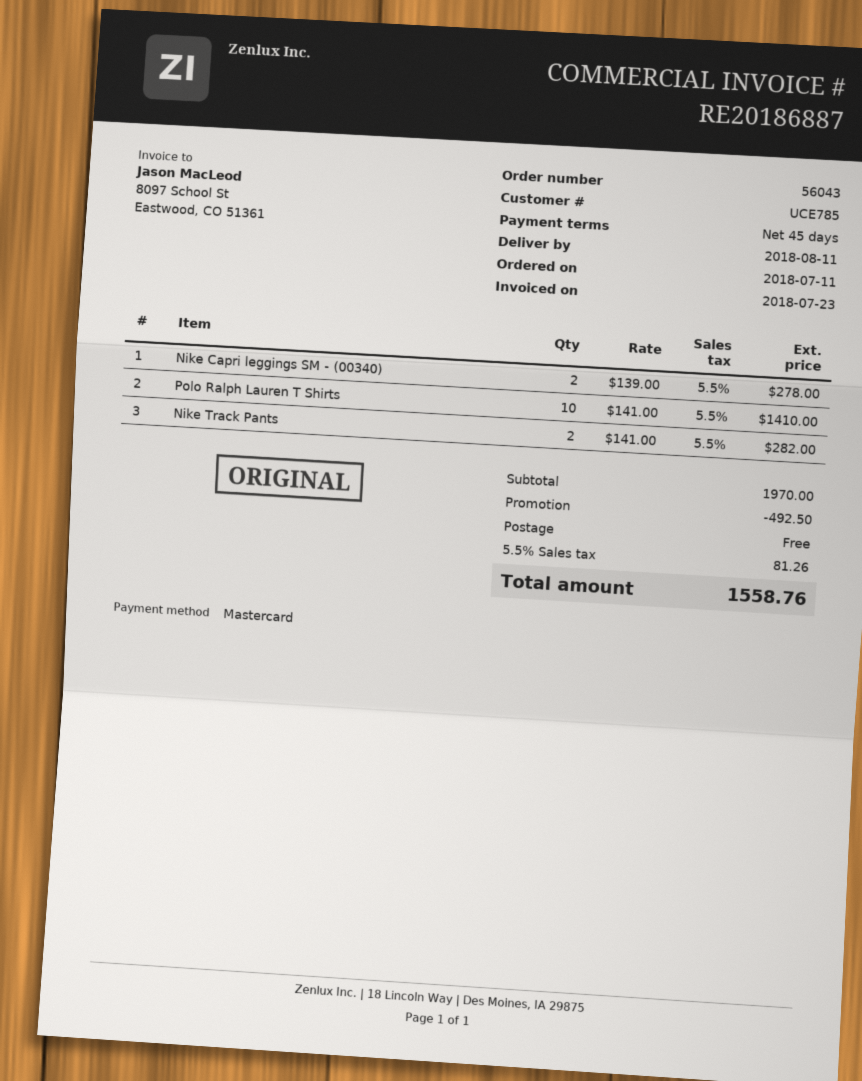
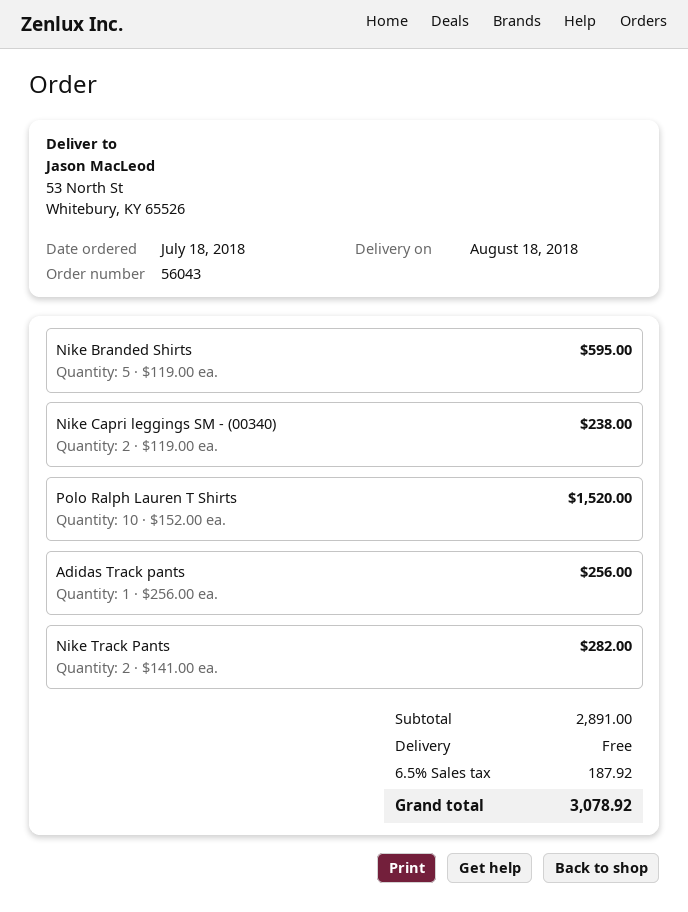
order date: 2018-07-11 -> 2018-07-18
delivery date: 2018-08-11 -> 2018-08-18
Nike Capri leggings SM - (00340): 2 x 139.00 = 278.00 -> 2 x 119.00 = 238.00
Polo Ralph Lauren T Shirts: 10 x 141.00 = 1410.00 -> 10 x 152.00 = 1520.00
Nike Branded Shirts: none -> 5 x 119.00 = 595.00
Adidas Track pants: none -> 1 x 256.00 = 256.00
subtotal: 1970.00 -> 2891.00
discount: 492.50 -> none
tax: 5.5% = 81.26 -> 6.5% = 187.92
total: 1558.76 -> 3078.92

